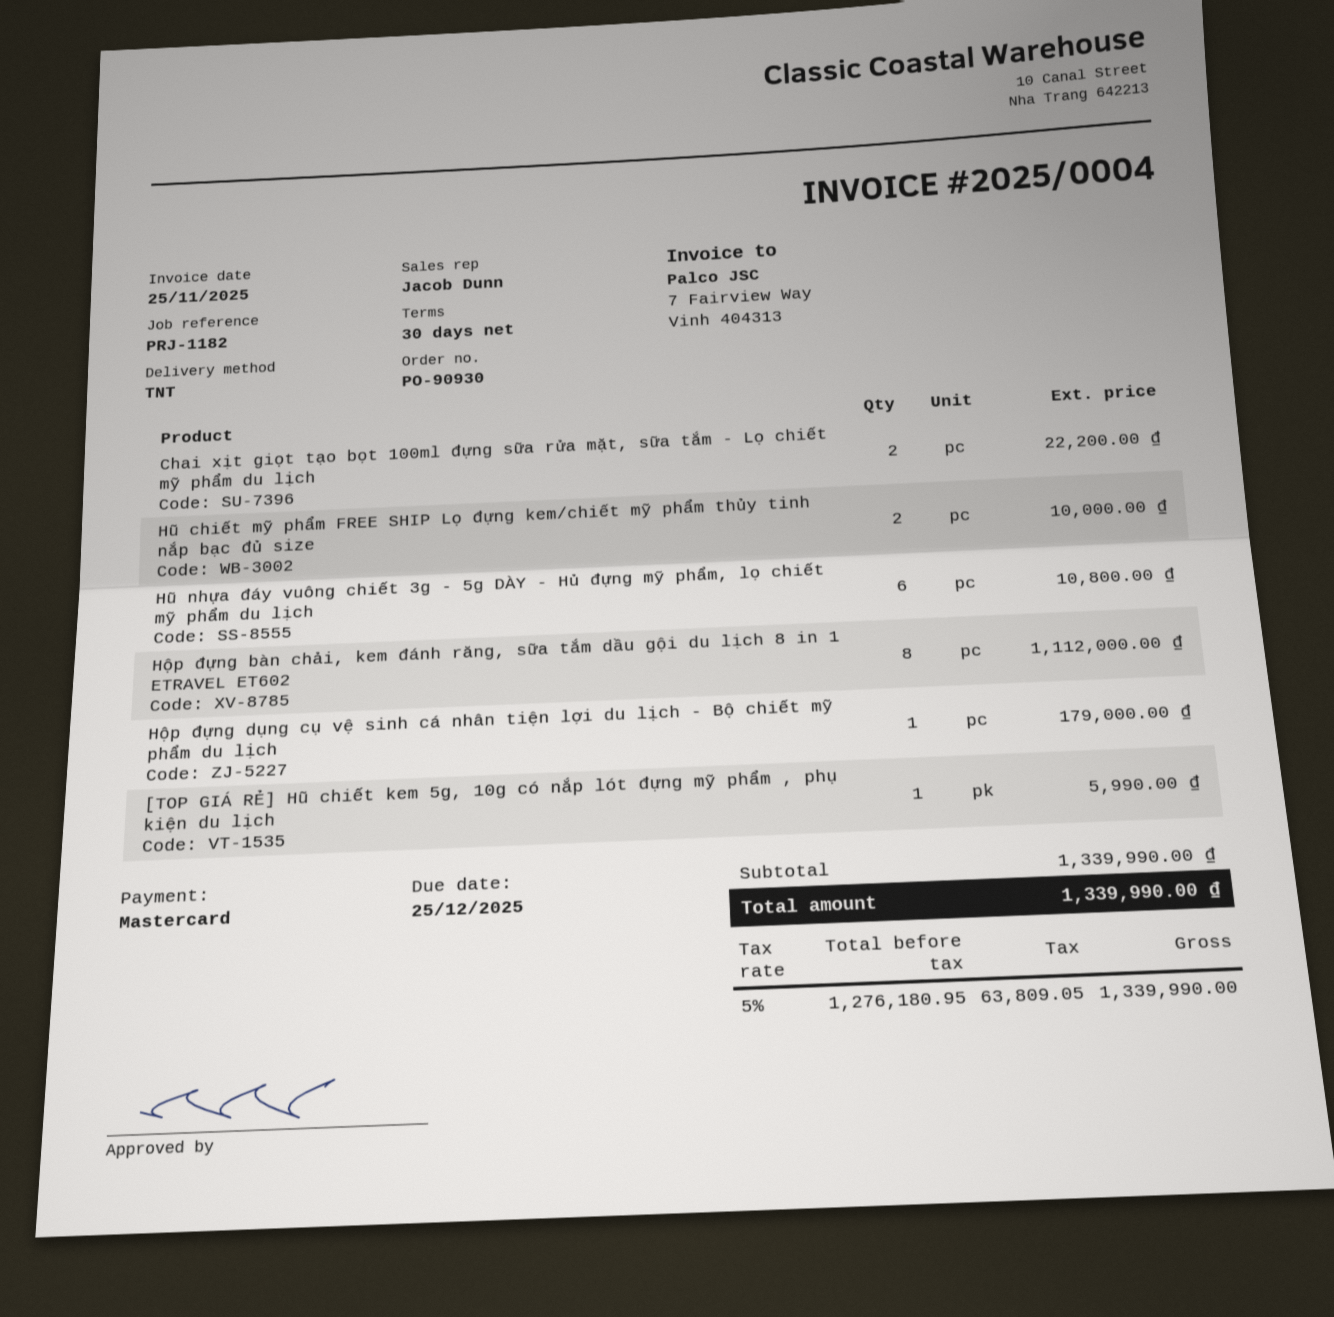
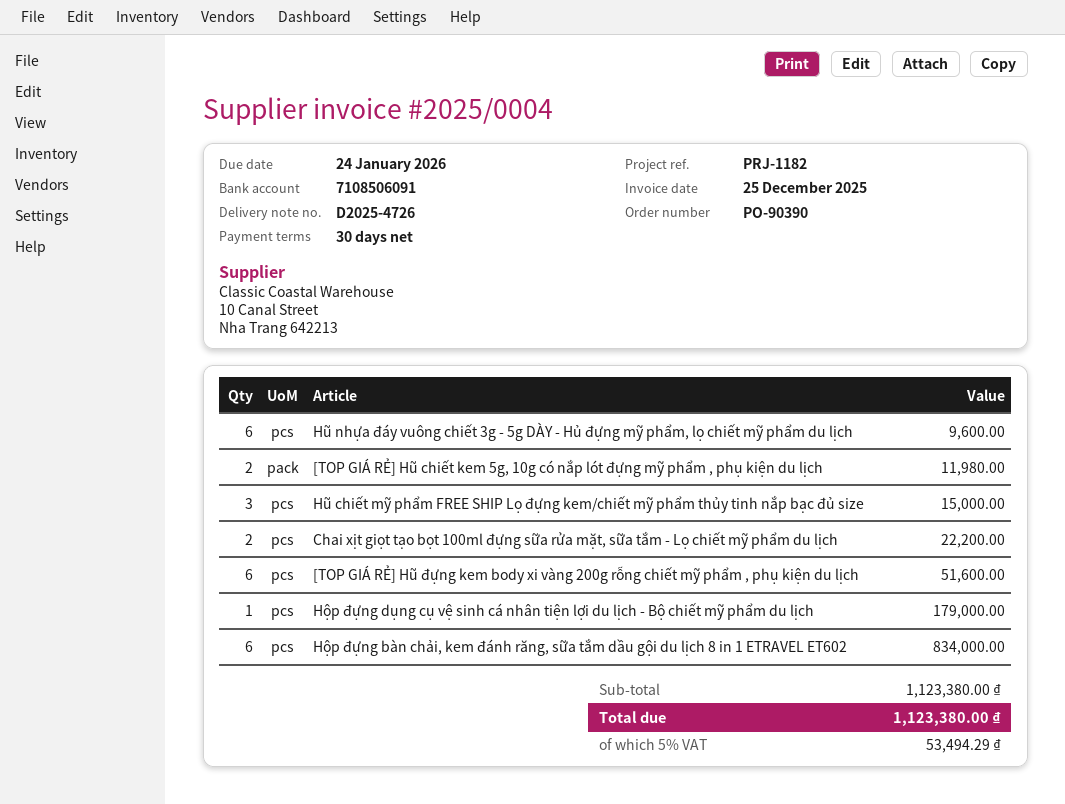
order number: PO-90930 -> PO-90390
invoice date: 2025-11-25 -> 2025-12-25
due date: 2025-12-25 -> 2026-01-24
Hũ chiết mỹ phẩm FREE SHIP Lọ đựng kem/chiết mỹ phẩm thủy tinh nắp bạc đủ size: 2 for 10000.00 -> 3 for 15000.00
Hũ nhựa đáy vuông chiết 3g - 5g DÀY - Hủ đựng mỹ phẩm, lọ chiết mỹ phẩm du lịch: 6 for 10800.00 -> 6 for 9600.00
Hộp đựng bàn chải, kem đánh răng, sữa tắm dầu gội du lịch 8 in 1 ETRAVEL ET602: 8 for 1112000.00 -> 6 for 834000.00
[TOP GIÁ RẺ] Hũ chiết kem 5g, 10g có nắp lót đựng mỹ phẩm , phụ kiện du lịch: 1 for 5990.00 -> 2 for 11980.00
[TOP GIÁ RẺ] Hũ đựng kem body xi vàng 200g rỗng chiết mỹ phẩm , phụ kiện du lịch: none -> 6 for 51600.00
subtotal: 1339990.00 -> 1123380.00
tax: 5% = 63809.05 -> 5% = 53494.29
total: 1339990.00 -> 1123380.00

